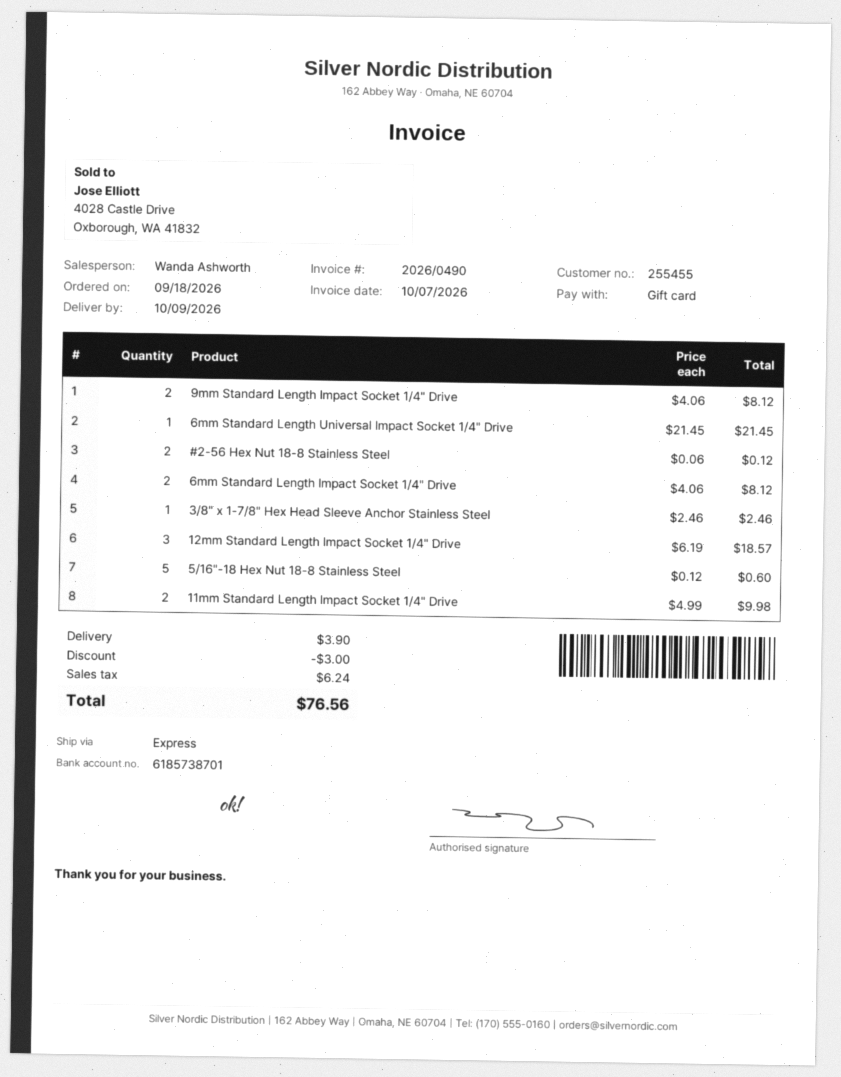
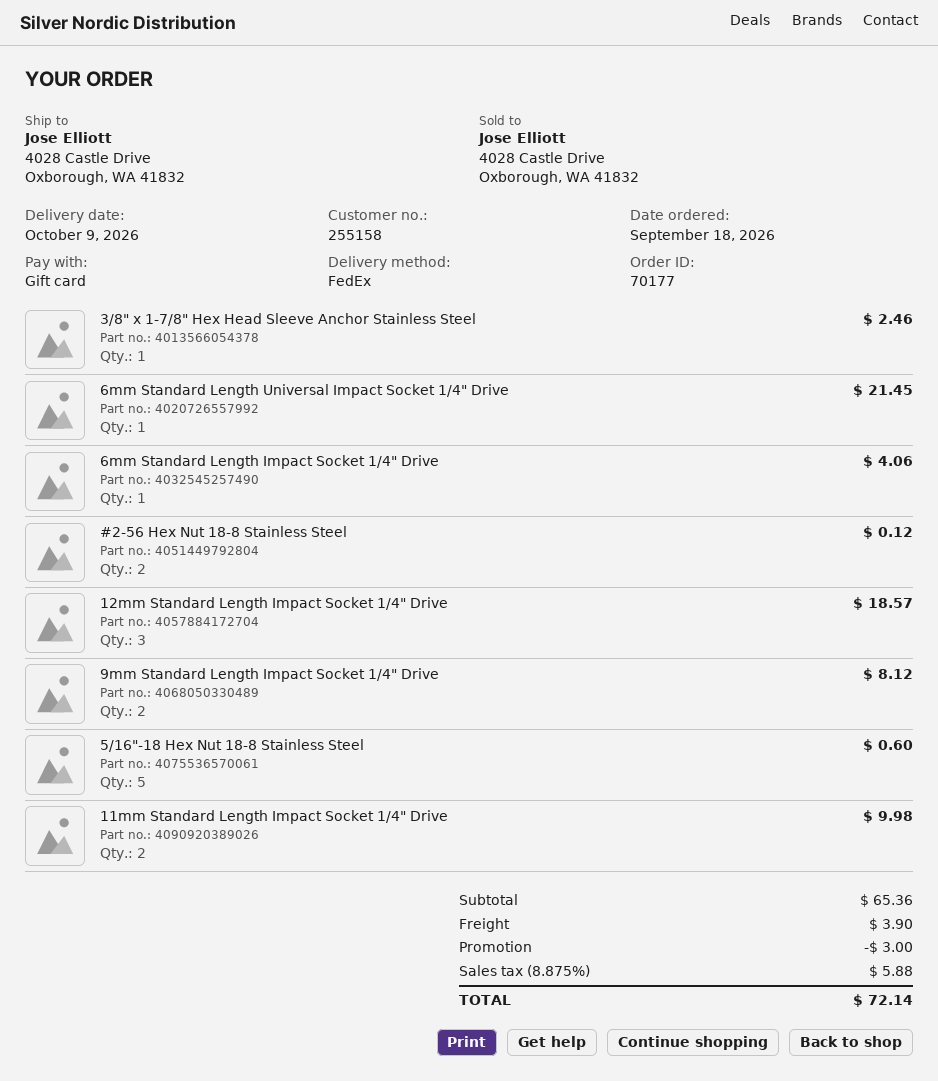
customer number: 255455 -> 255158
shipping method: express -> FedEx
6mm Standard Length Impact Socket 1/4" Drive: 2 for 8.12 -> 1 for 4.06
tax: 6.24 -> 5.88
total: 76.56 -> 72.14

